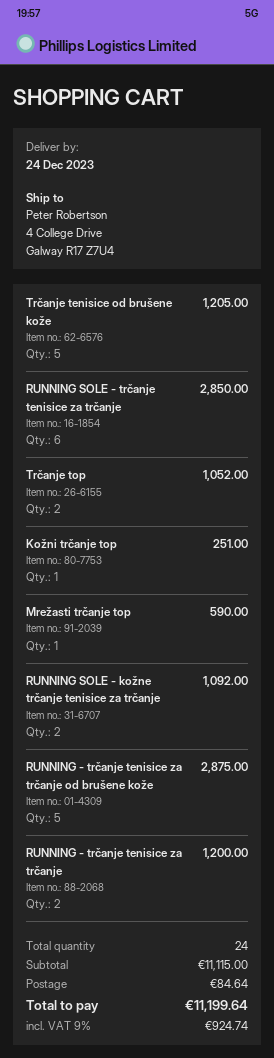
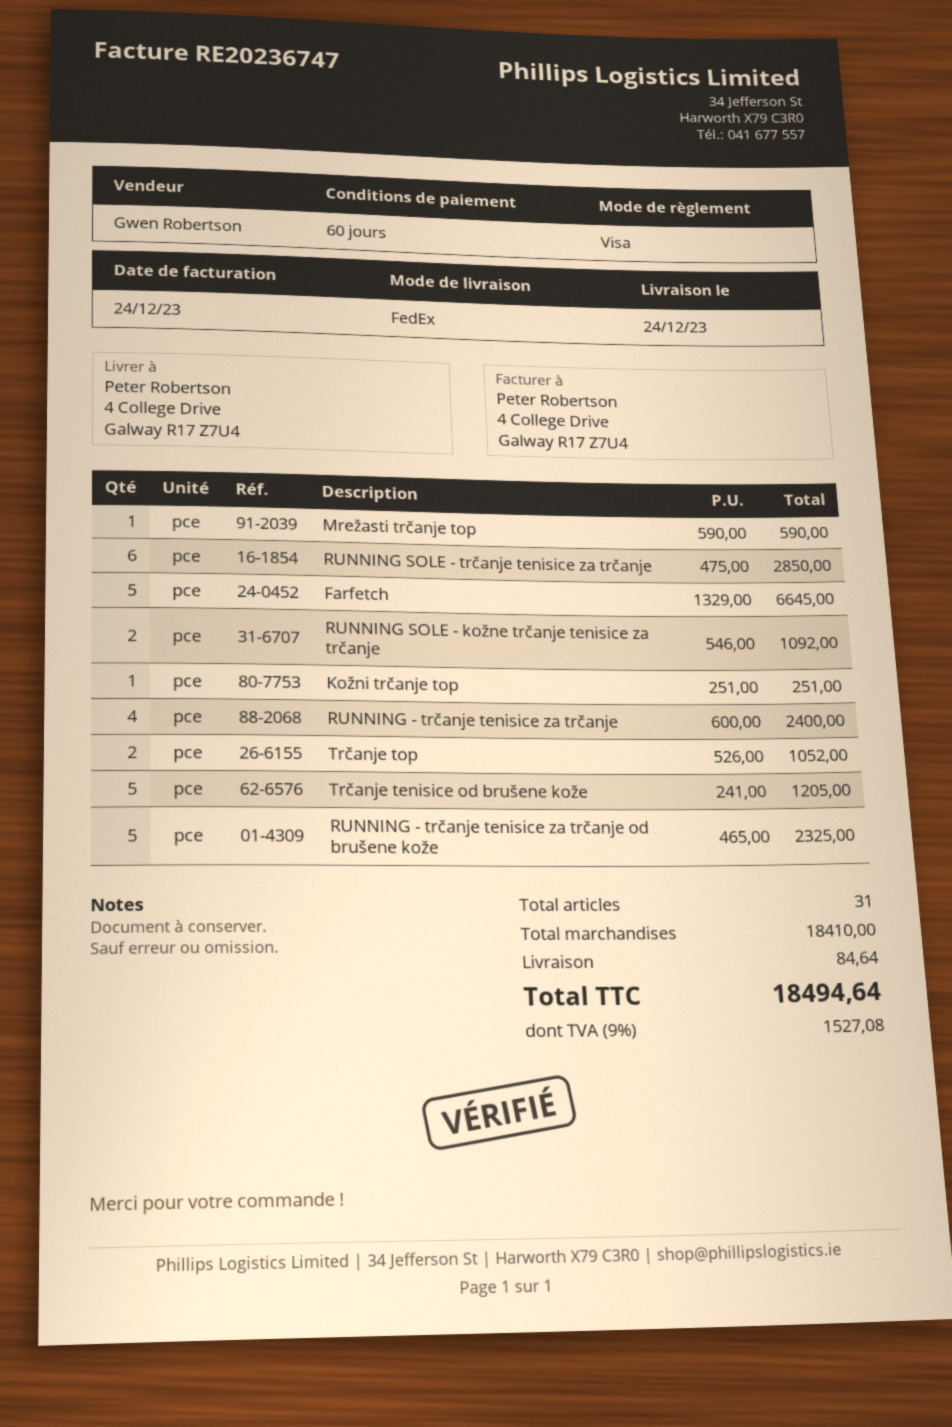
RUNNING - trčanje tenisice za trčanje od brušene kože: 5 for 2875.00 -> 5 for 2325.00
RUNNING - trčanje tenisice za trčanje: 2 for 1200.00 -> 4 for 2400.00
Farfetch: none -> 5 for 6645.00
total quantity: 24 -> 31
subtotal: 11115.00 -> 18410.00
tax: 9% = 924.74 -> 9% = 1527.08
total: 11199.64 -> 18494.64

